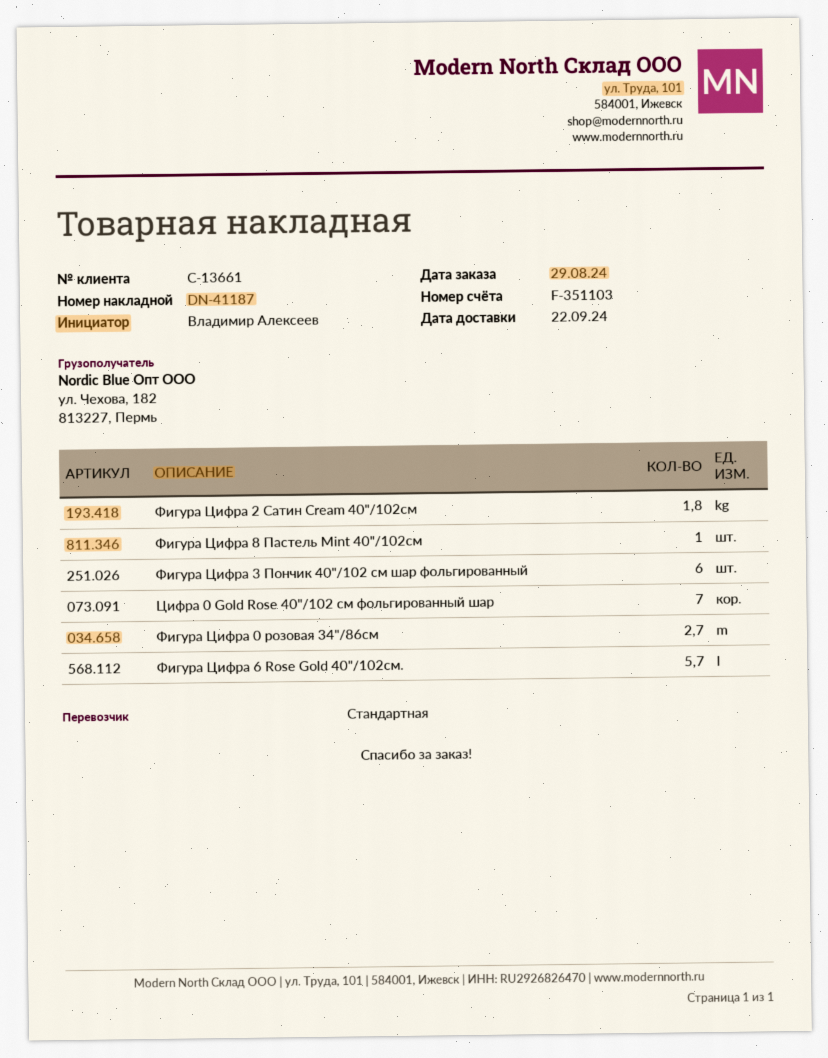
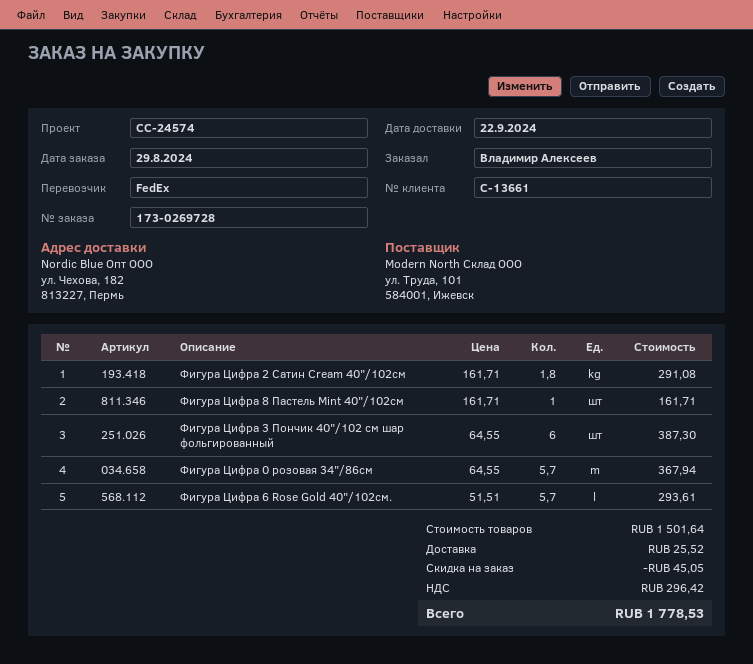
shipping method: standard -> FedEx
Цифра 0 Gold Rose 40"/102 см фольгированный шар: 7 -> none
Фигура Цифра 0 розовая 34"/86см: 2.7 -> 5.7

